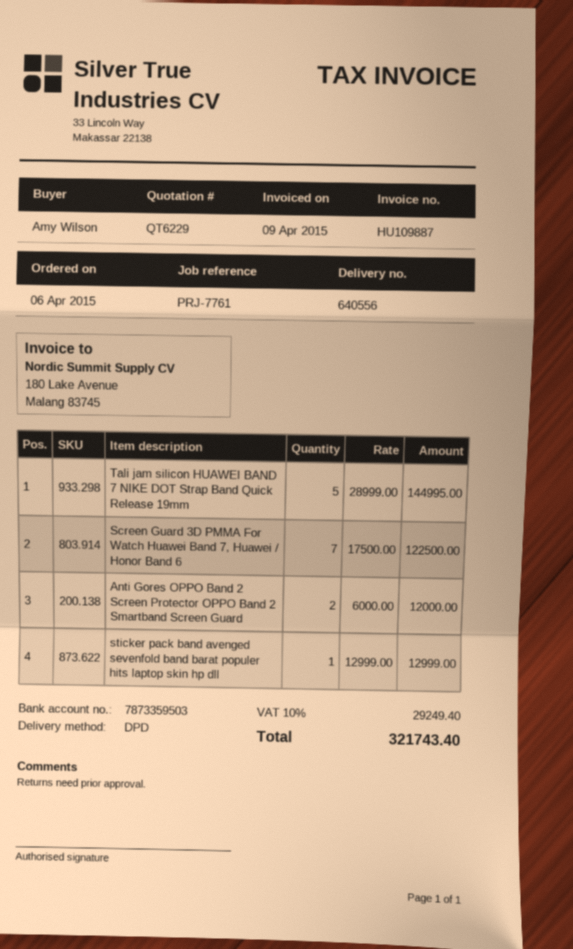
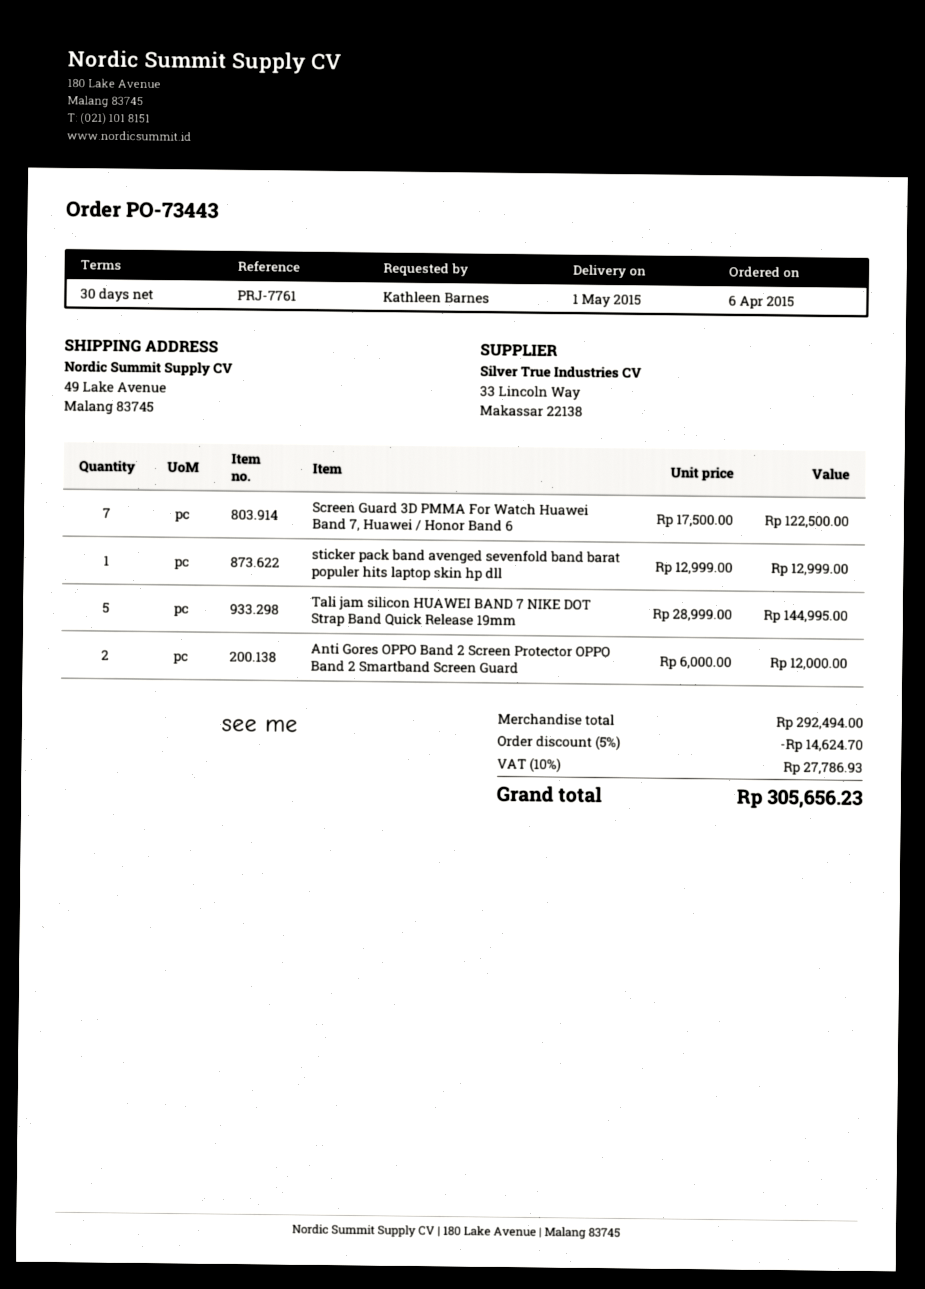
ordered by: Amy Wilson -> Kathleen Barnes
discount: none -> 5% = 14624.70
tax: 10% = 29249.40 -> 10% = 27786.93
total: 321743.40 -> 305656.23

